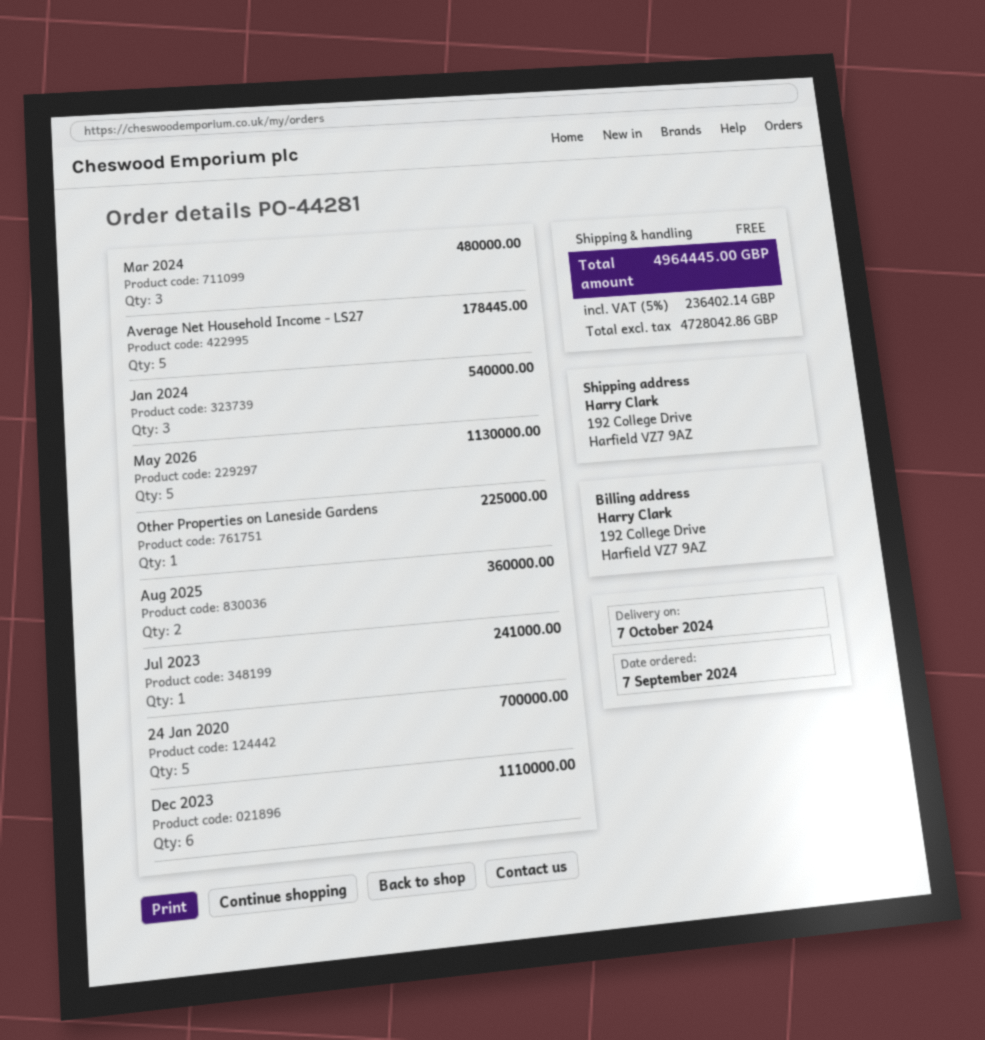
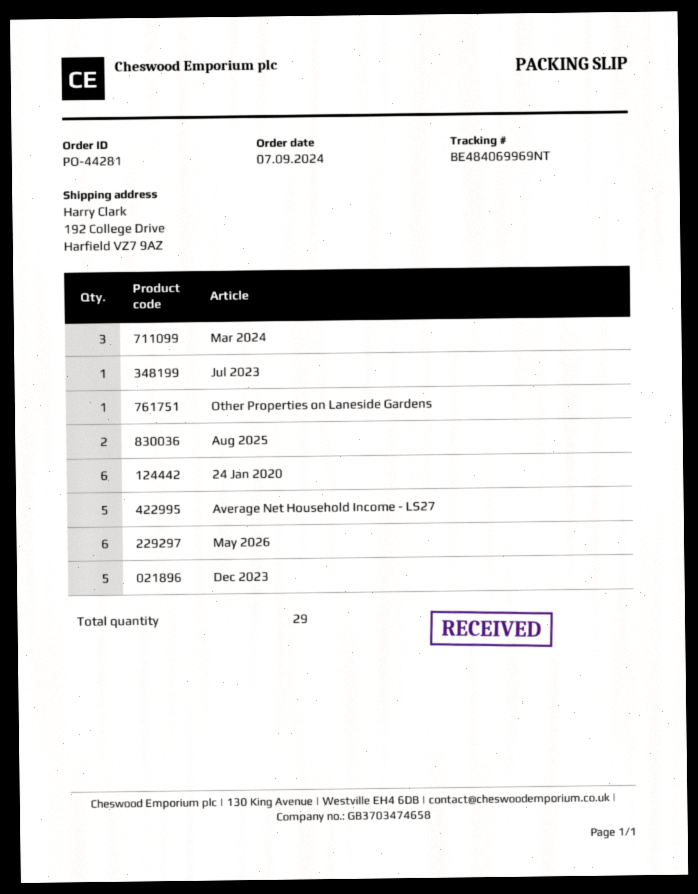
Jan 2024: 3 -> none
May 2026: 5 -> 6
24 Jan 2020: 5 -> 6
Dec 2023: 6 -> 5

